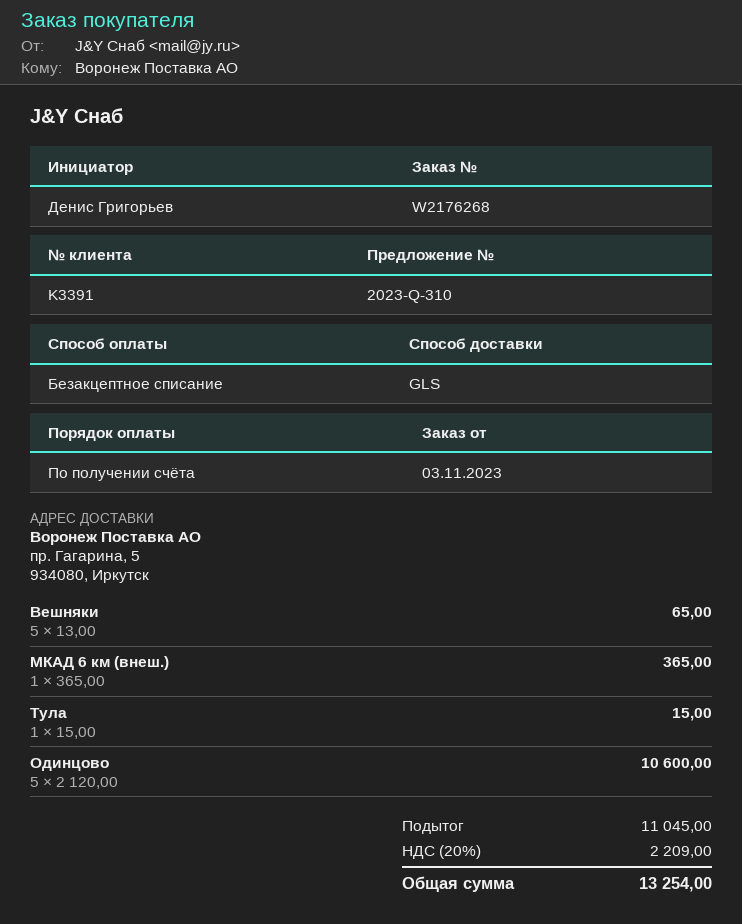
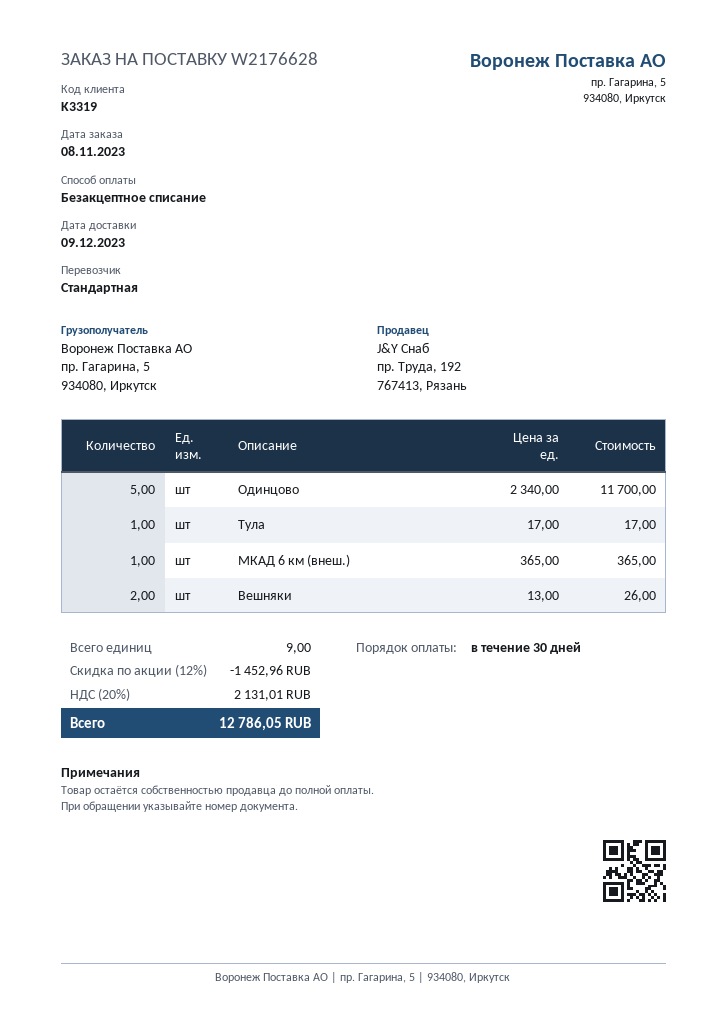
order number: W2176268 -> W2176628
order date: 2023-11-03 -> 2023-11-08
payment terms: on receipt -> 30 days
customer number: K3391 -> K3319
shipping method: GLS -> standard
Вешняки: 5 x 13.00 = 65.00 -> 2 x 13.00 = 26.00
Тула: 1 x 15.00 = 15.00 -> 1 x 17.00 = 17.00
Одинцово: 5 x 2120.00 = 10600.00 -> 5 x 2340.00 = 11700.00
discount: none -> 12% = 1452.96
tax: 20% = 2209.00 -> 20% = 2131.01
total: 13254.00 -> 12786.05

